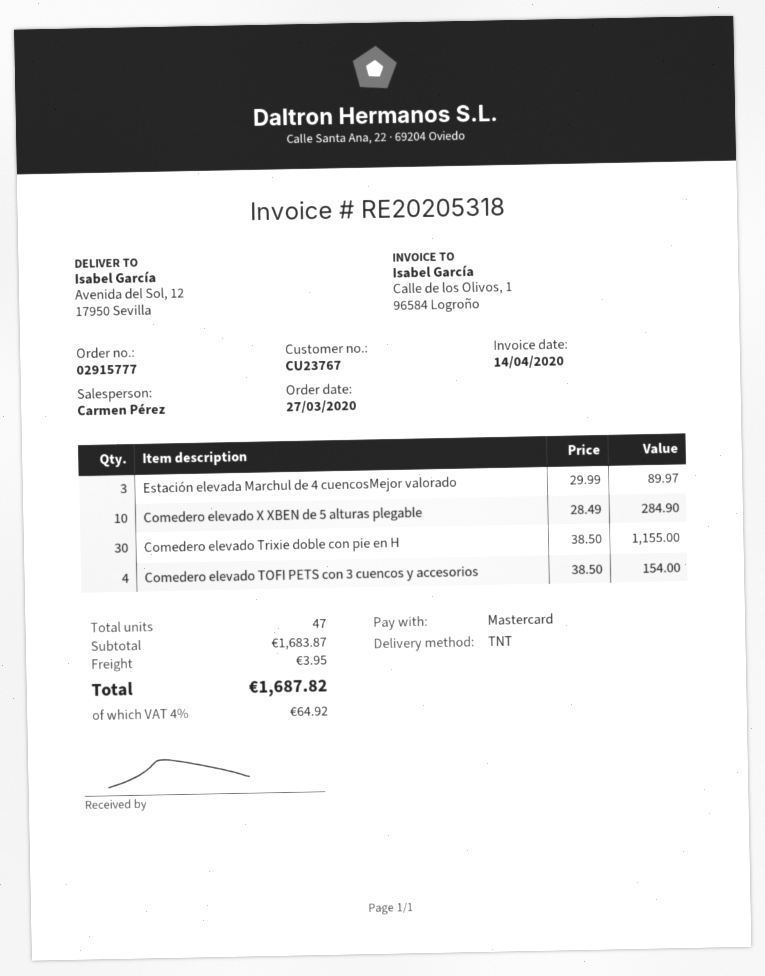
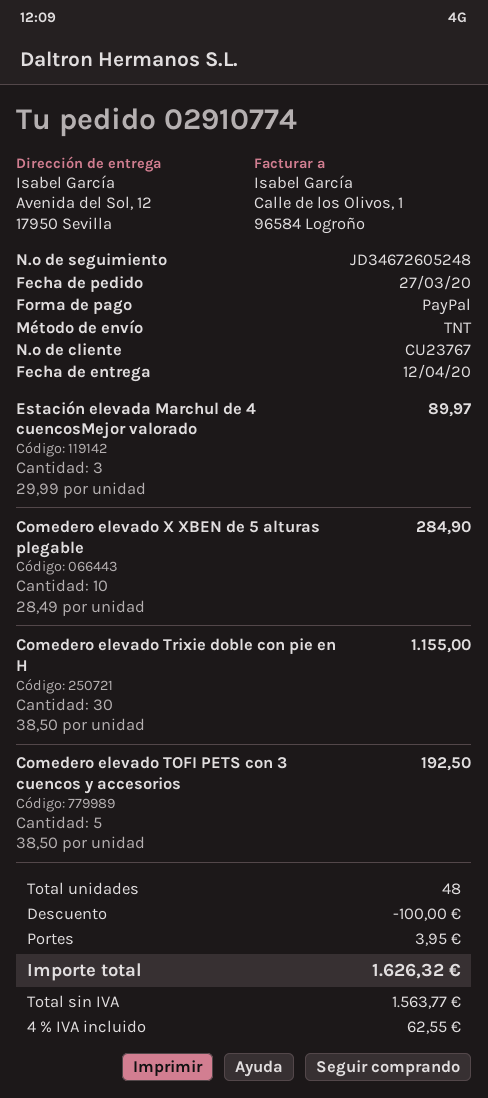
order number: 02915777 -> 02910774
payment method: Mastercard -> PayPal
Comedero elevado TOFI PETS con 3 cuencos y accesorios: 4 x 38.50 = 154.00 -> 5 x 38.50 = 192.50
total quantity: 47 -> 48
discount: none -> 100.00
tax: 4% = 64.92 -> 4% = 62.55
total: 1687.82 -> 1626.32

